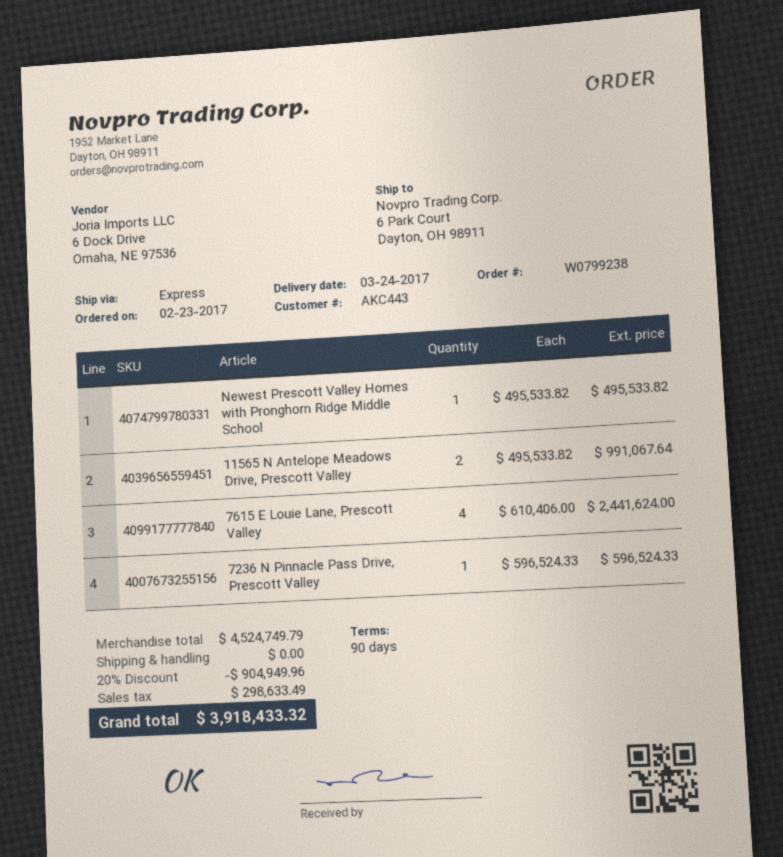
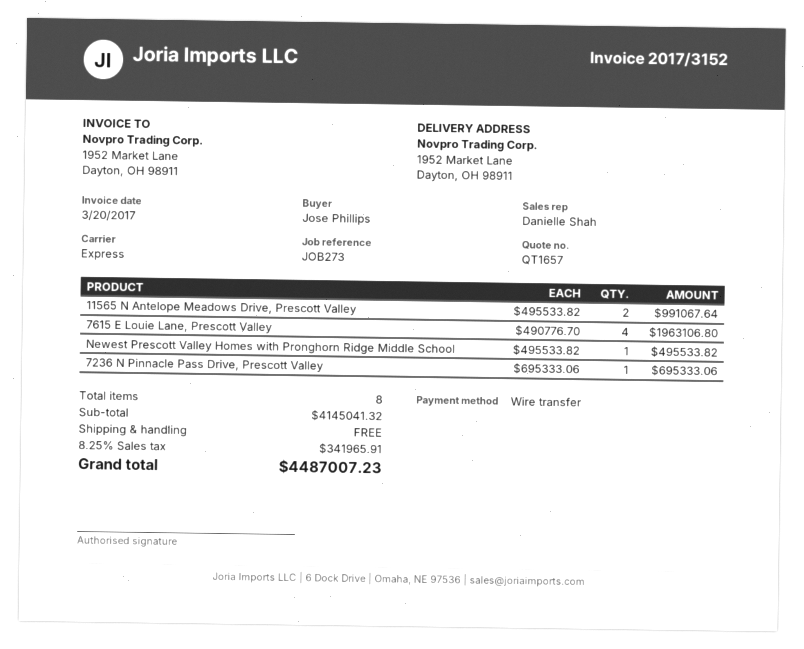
ship to: 6 Park Court, Dayton, OH 98911 -> 1952 Market Lane, Dayton, OH 98911
7615 E Louie Lane, Prescott Valley: 4 x 610406.00 = 2441624.00 -> 4 x 490776.70 = 1963106.80
7236 N Pinnacle Pass Drive, Prescott Valley: 1 x 596524.33 = 596524.33 -> 1 x 695333.06 = 695333.06
subtotal: 4524749.79 -> 4145041.32
discount: 20% = 904949.96 -> none
tax: 298633.49 -> 341965.91
total: 3918433.32 -> 4487007.23

